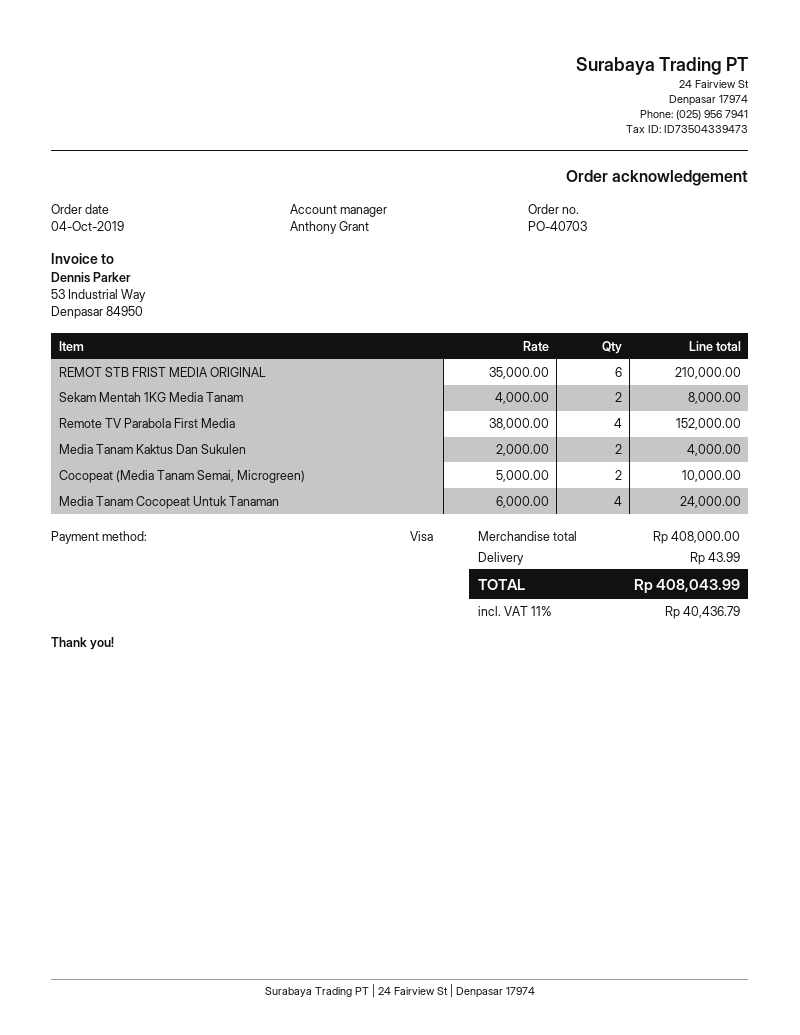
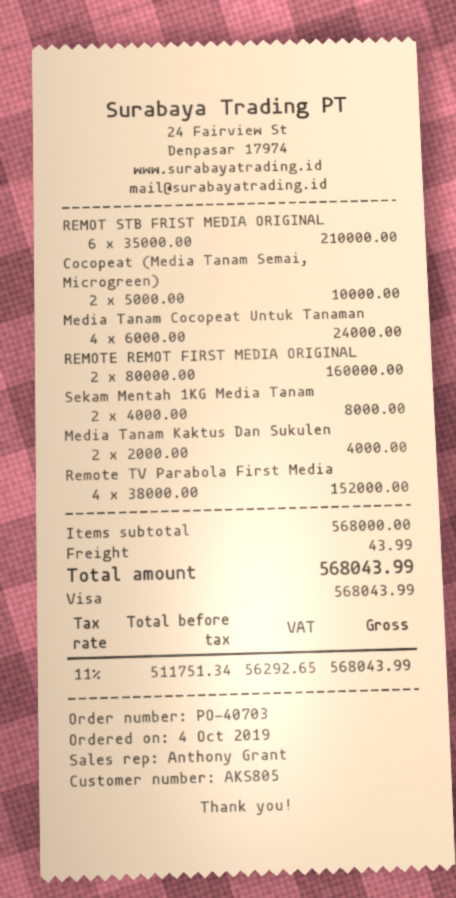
REMOTE REMOT FIRST MEDIA ORIGINAL: none -> 2 x 80000.00 = 160000.00
subtotal: 408000.00 -> 568000.00
tax: 11% = 40436.79 -> 11% = 56292.65
total: 408043.99 -> 568043.99

